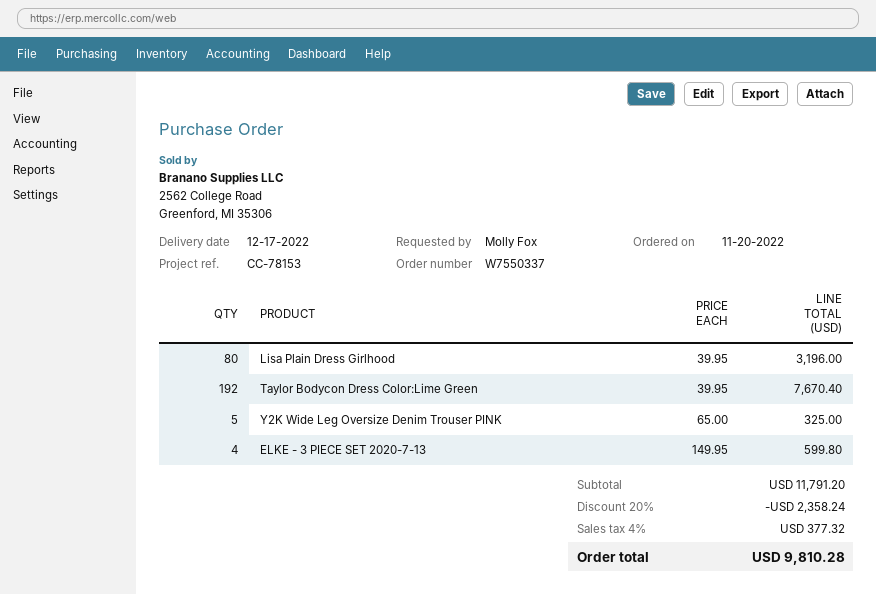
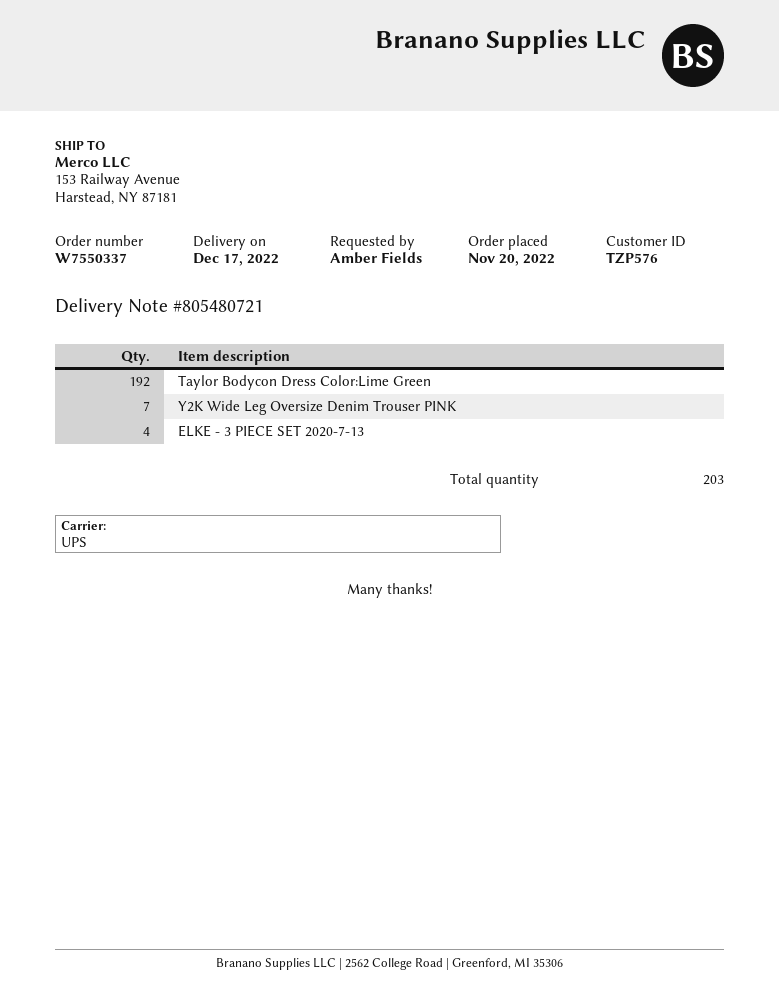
ordered by: Molly Fox -> Amber Fields
Lisa Plain Dress Girlhood: 80 -> none
Y2K Wide Leg Oversize Denim Trouser PINK: 5 -> 7

